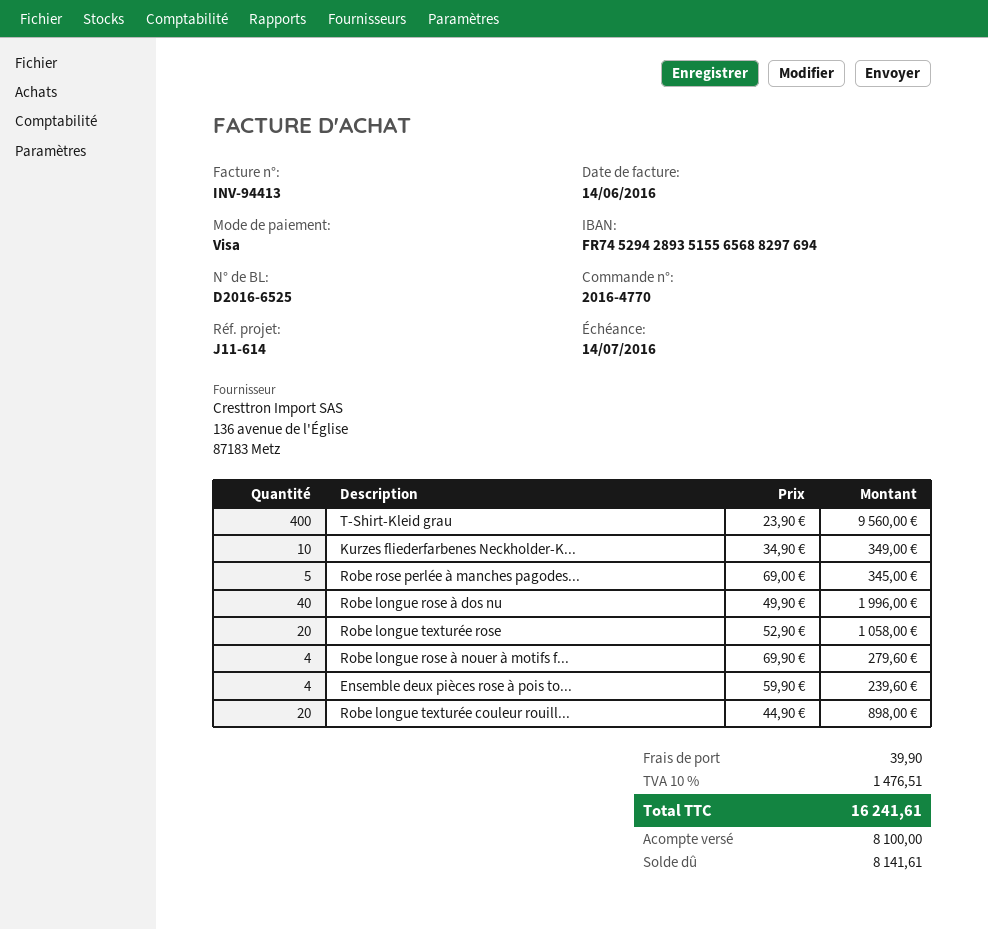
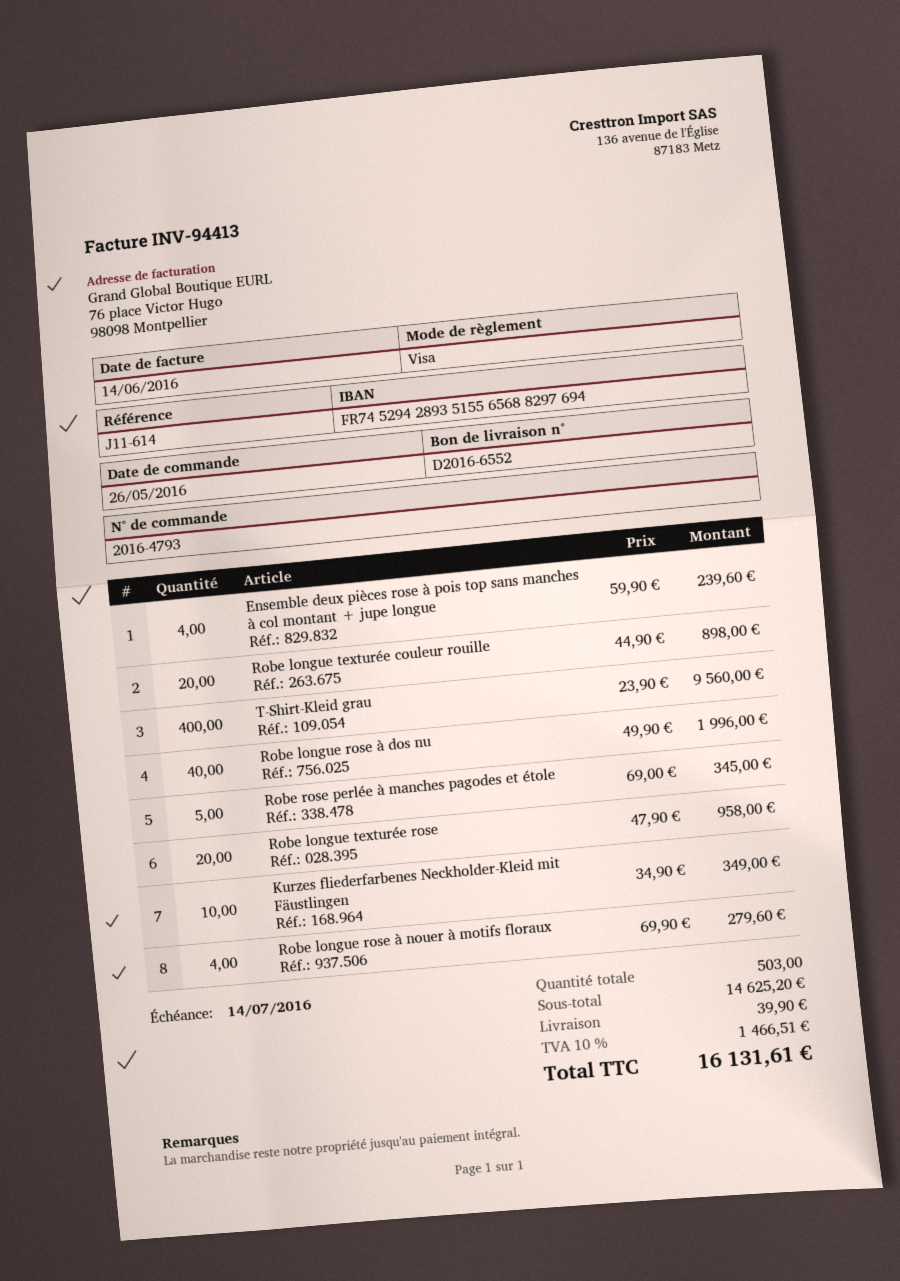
order number: 2016-4770 -> 2016-4793
delivery note number: D2016-6525 -> D2016-6552
Robe longue texturée rose: 20 x 52.90 = 1058.00 -> 20 x 47.90 = 958.00
tax: 10% = 1476.51 -> 10% = 1466.51
total: 16241.61 -> 16131.61

